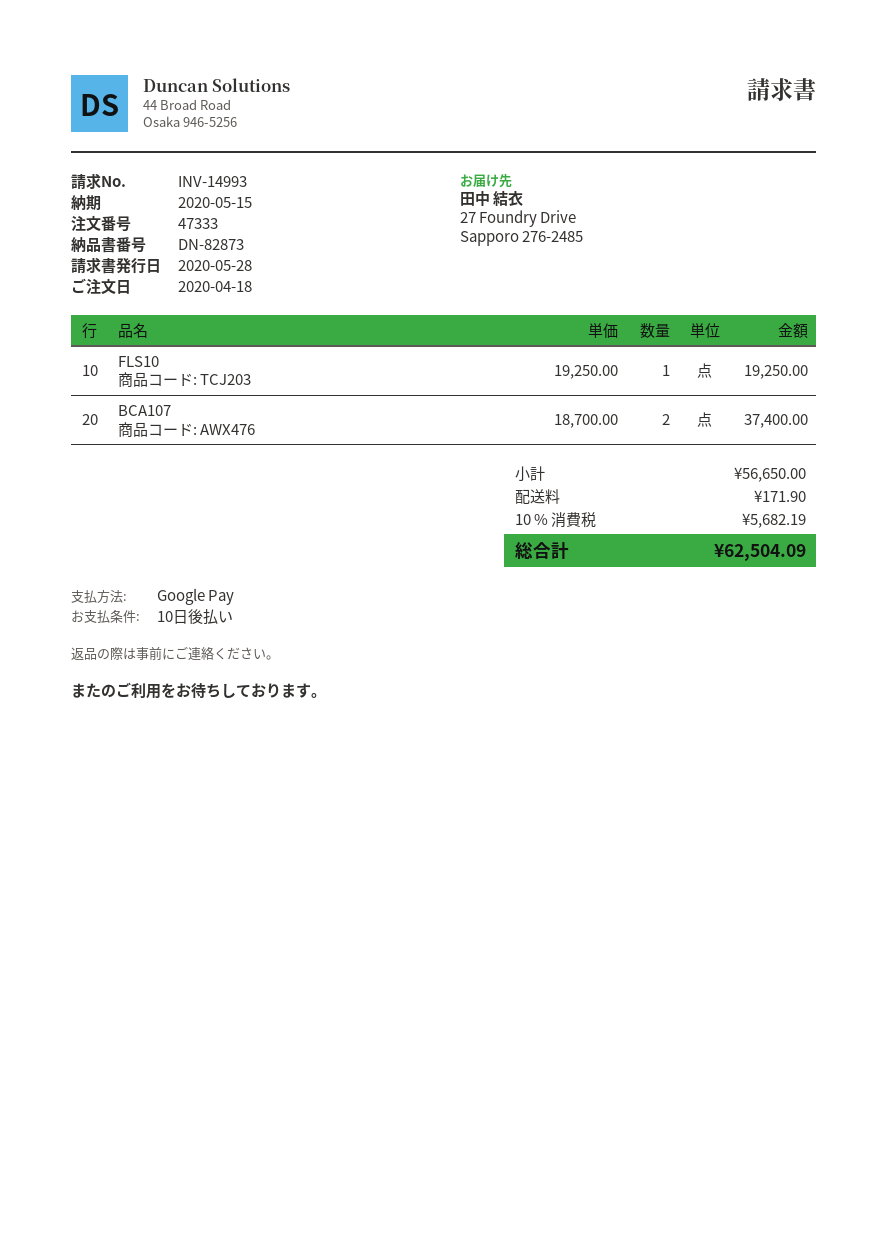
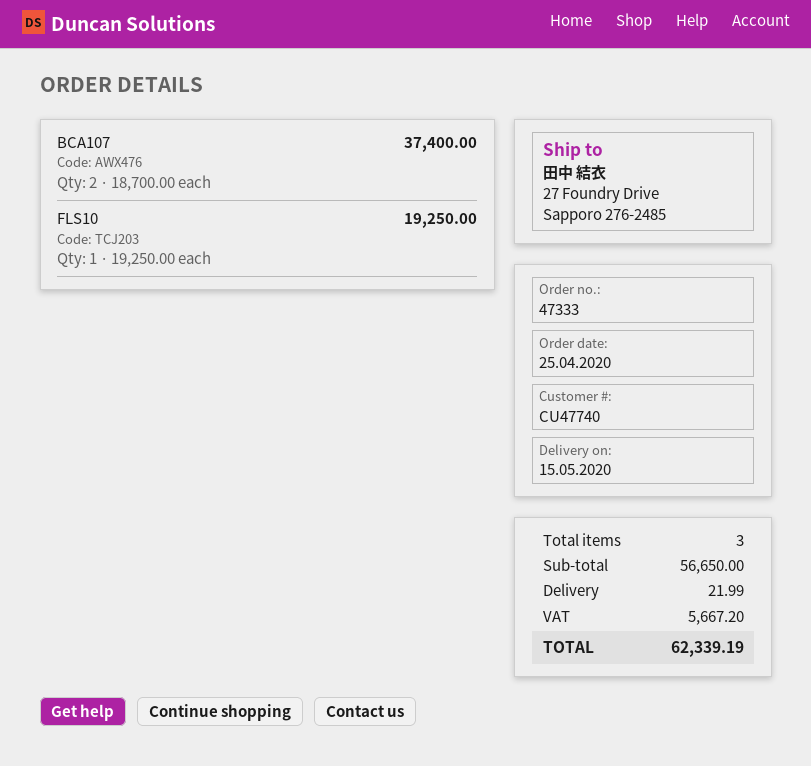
order date: 2020-04-18 -> 2020-04-25
shipping: 171.90 -> 21.99
tax: 5682.19 -> 5667.20
total: 62504.09 -> 62339.19

